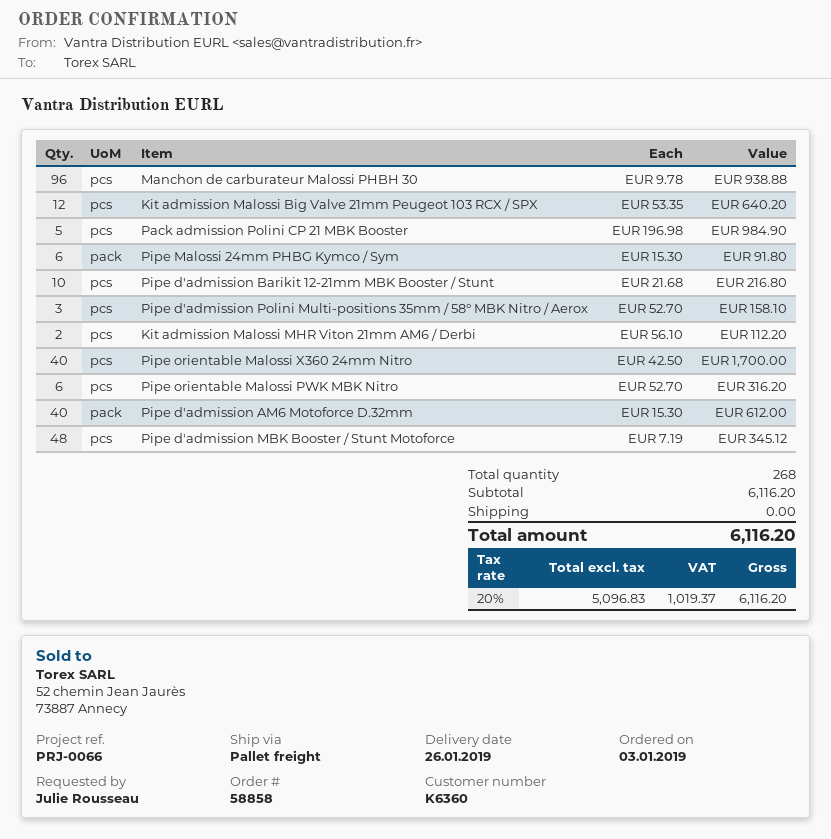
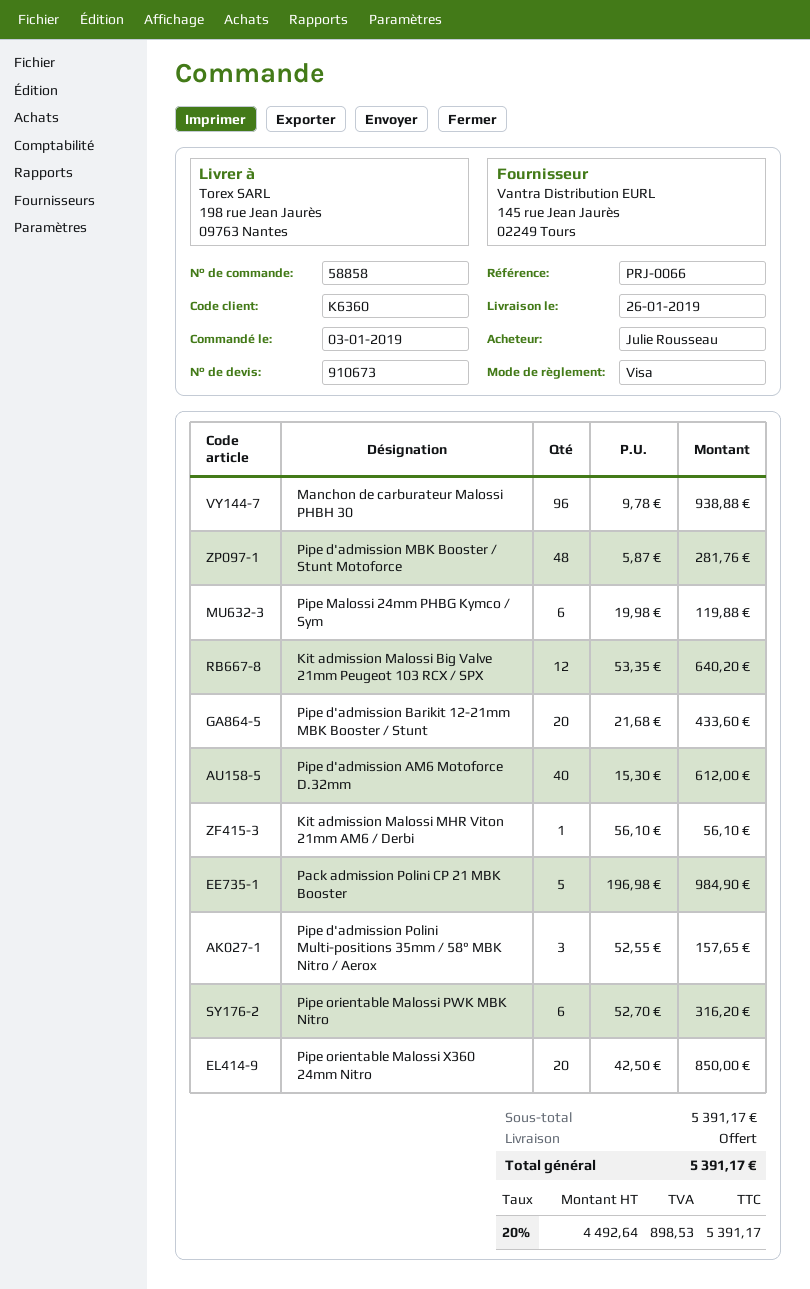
Pipe Malossi 24mm PHBG Kymco / Sym: 6 x 15.30 = 91.80 -> 6 x 19.98 = 119.88
Pipe d'admission Barikit 12-21mm MBK Booster / Stunt: 10 x 21.68 = 216.80 -> 20 x 21.68 = 433.60
Pipe d'admission Polini Multi-positions 35mm / 58° MBK Nitro / Aerox: 3 x 52.70 = 158.10 -> 3 x 52.55 = 157.65
Kit admission Malossi MHR Viton 21mm AM6 / Derbi: 2 x 56.10 = 112.20 -> 1 x 56.10 = 56.10
Pipe orientable Malossi X360 24mm Nitro: 40 x 42.50 = 1700.00 -> 20 x 42.50 = 850.00
Pipe d'admission MBK Booster / Stunt Motoforce: 48 x 7.19 = 345.12 -> 48 x 5.87 = 281.76
subtotal: 6116.20 -> 5391.17
net: 5096.83 -> 4492.64
tax: 20% = 1019.37 -> 20% = 898.53
total: 6116.20 -> 5391.17

